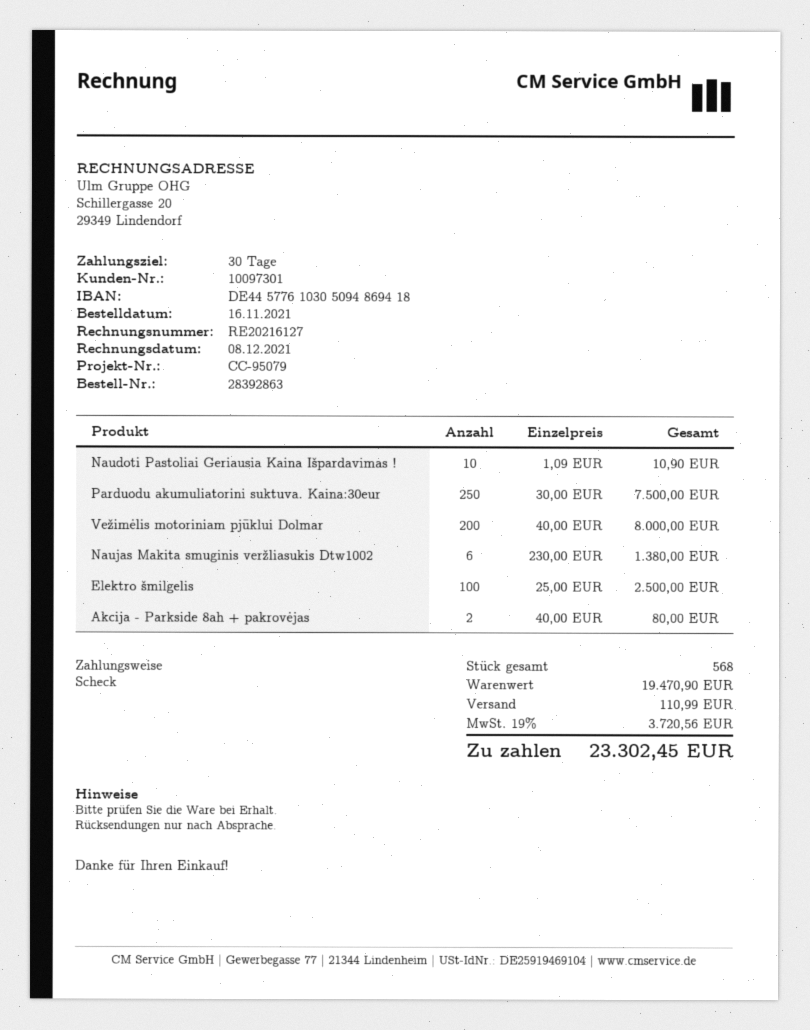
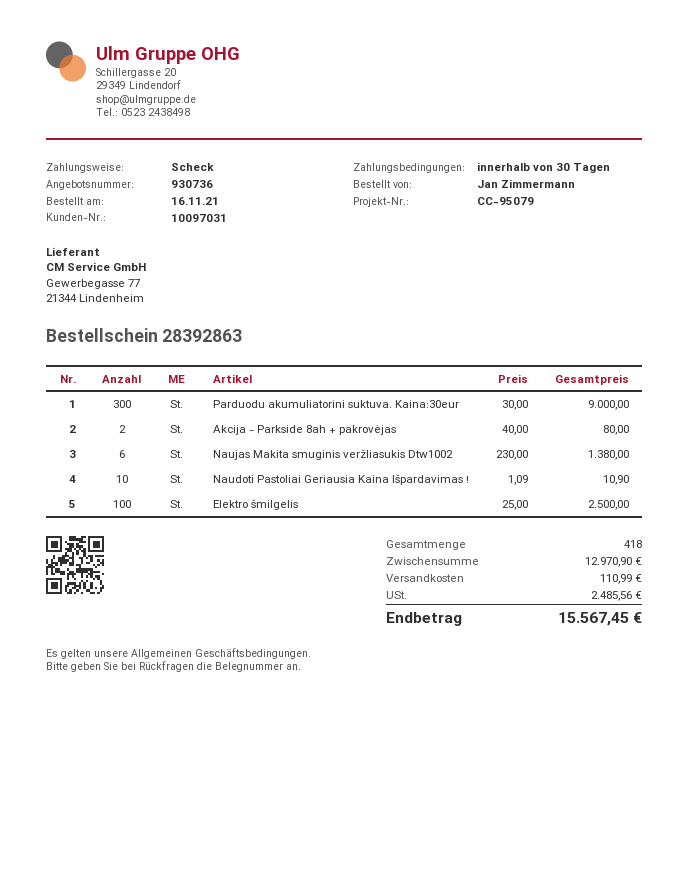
customer number: 10097301 -> 10097031
Parduodu akumuliatorini suktuva. Kaina:30eur: 250 x 30.00 = 7500.00 -> 300 x 30.00 = 9000.00
Vežimėlis motoriniam pjūklui Dolmar: 200 x 40.00 = 8000.00 -> none
total quantity: 568 -> 418
subtotal: 19470.90 -> 12970.90
tax: 3720.56 -> 2485.56
total: 23302.45 -> 15567.45

